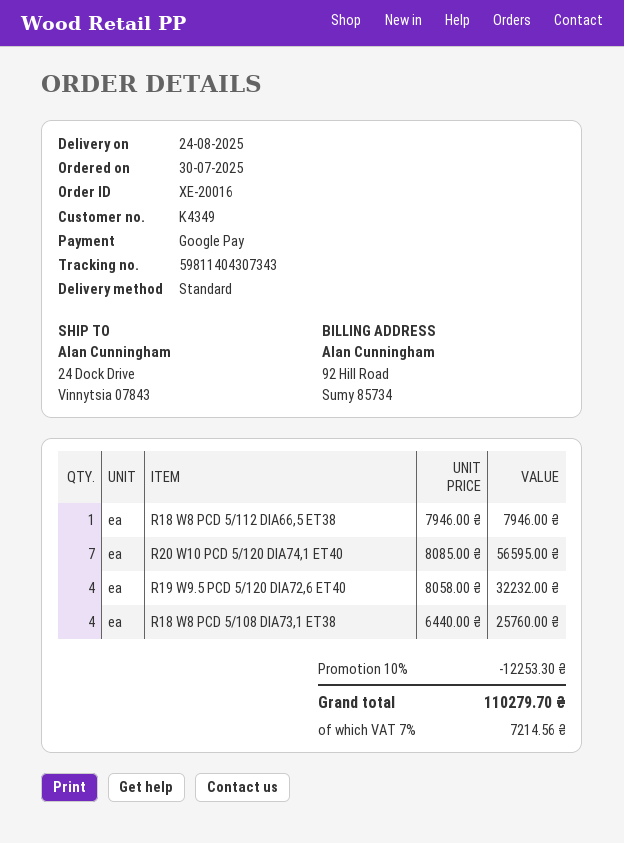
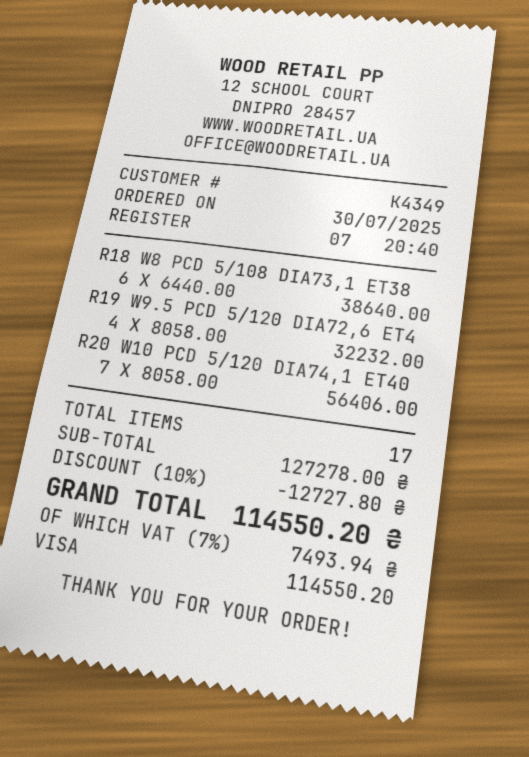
payment method: Google Pay -> Visa
R18 W8 PCD 5/112 DIA66,5 ET38: 1 x 7946.00 = 7946.00 -> none
R20 W10 PCD 5/120 DIA74,1 ET40: 7 x 8085.00 = 56595.00 -> 7 x 8058.00 = 56406.00
R18 W8 PCD 5/108 DIA73,1 ET38: 4 x 6440.00 = 25760.00 -> 6 x 6440.00 = 38640.00
discount: 10% = 12253.30 -> 10% = 12727.80
tax: 7% = 7214.56 -> 7% = 7493.94
total: 110279.70 -> 114550.20

